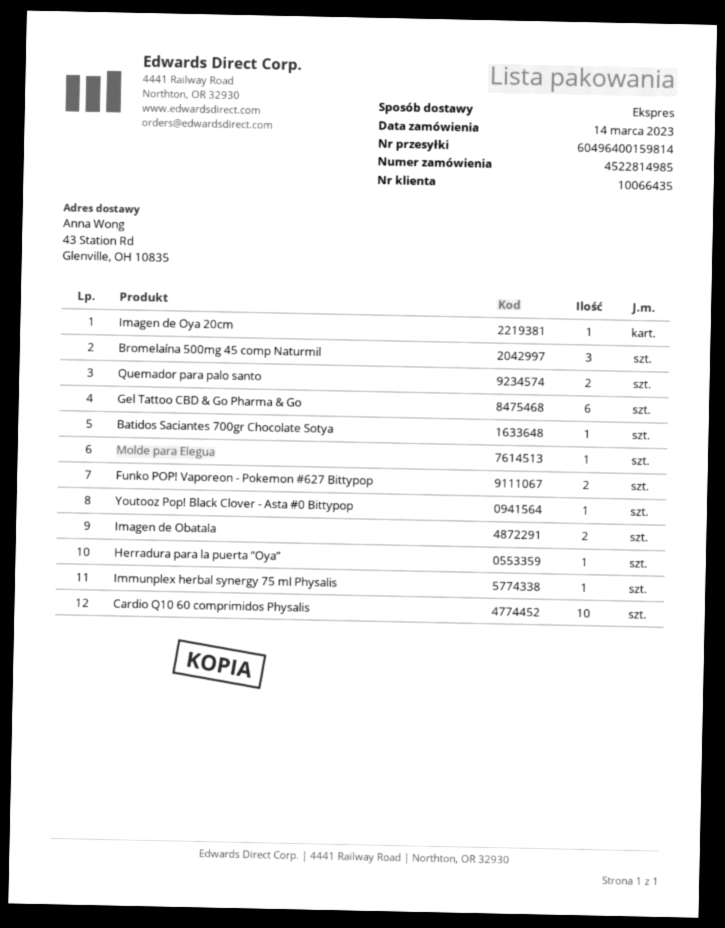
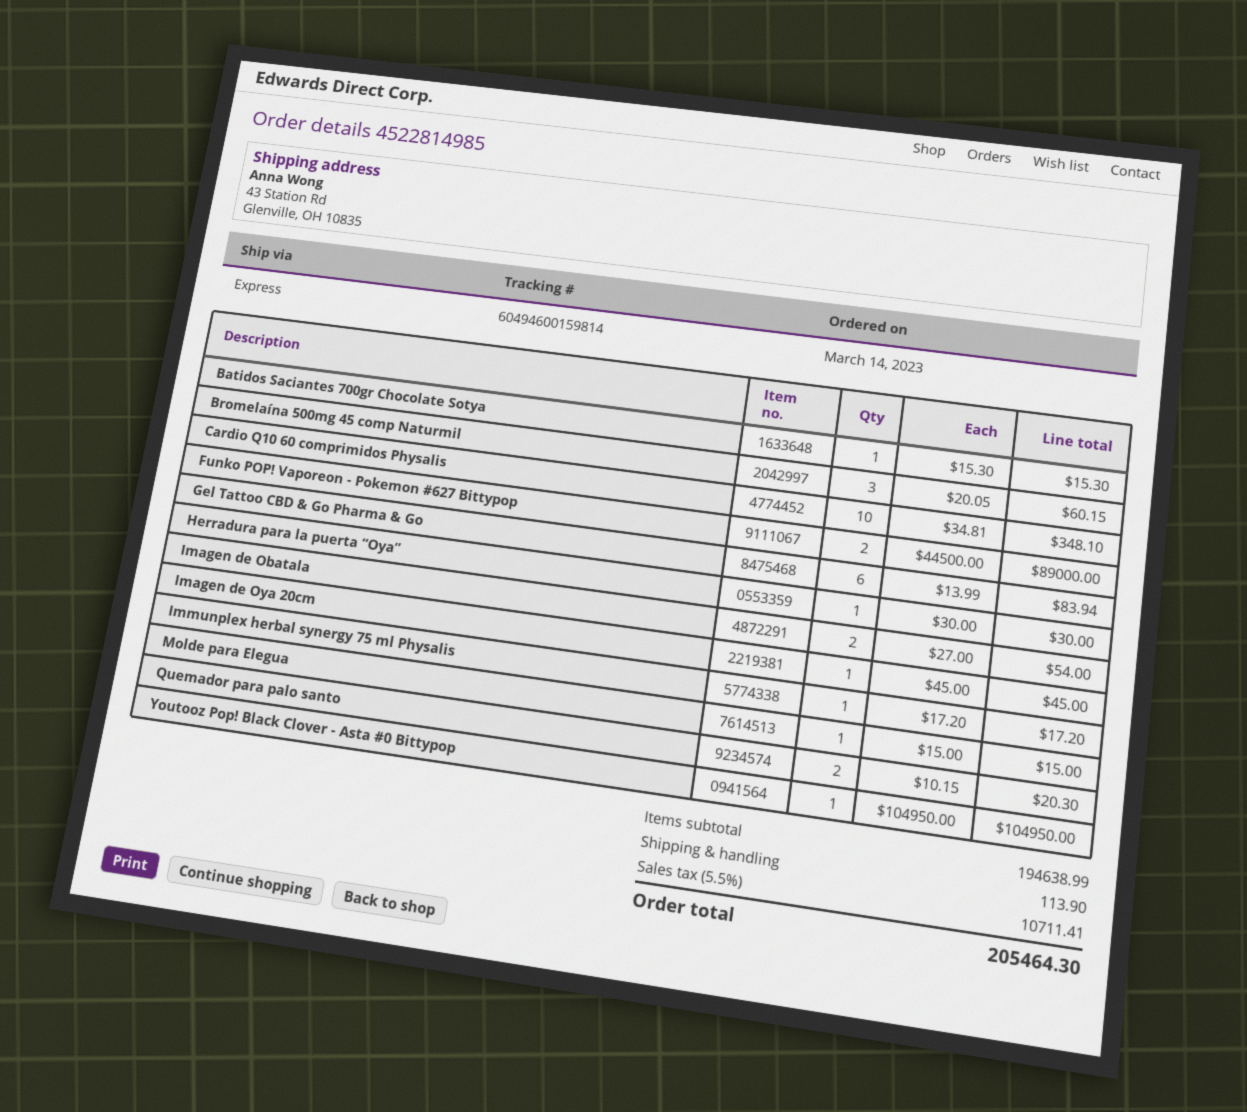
tracking number: 60496400159814 -> 60494600159814

